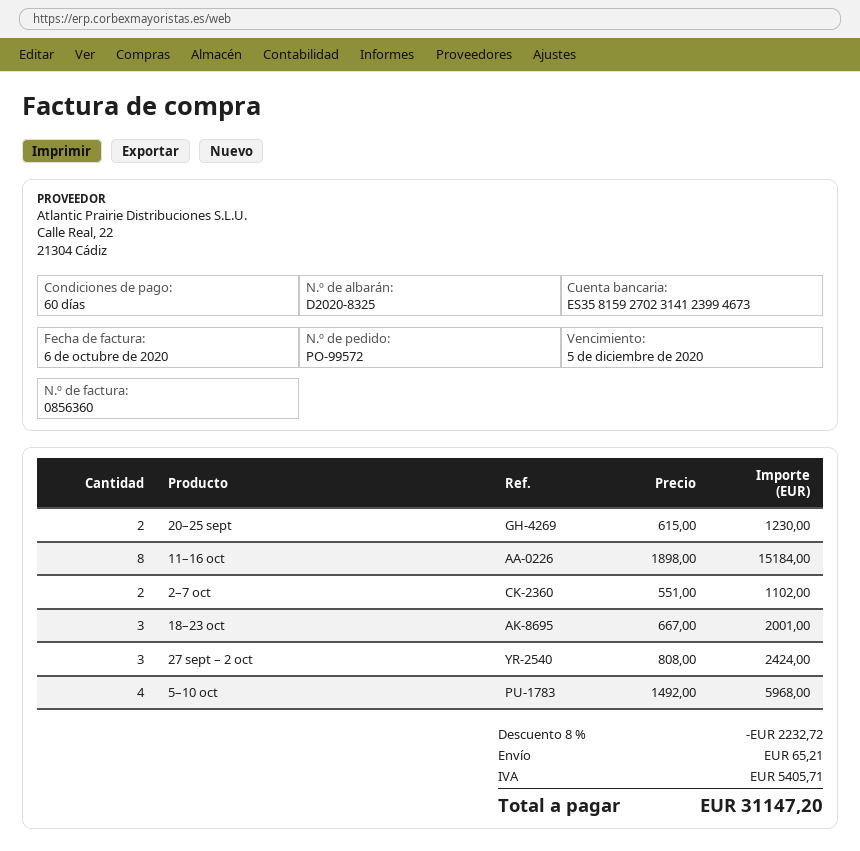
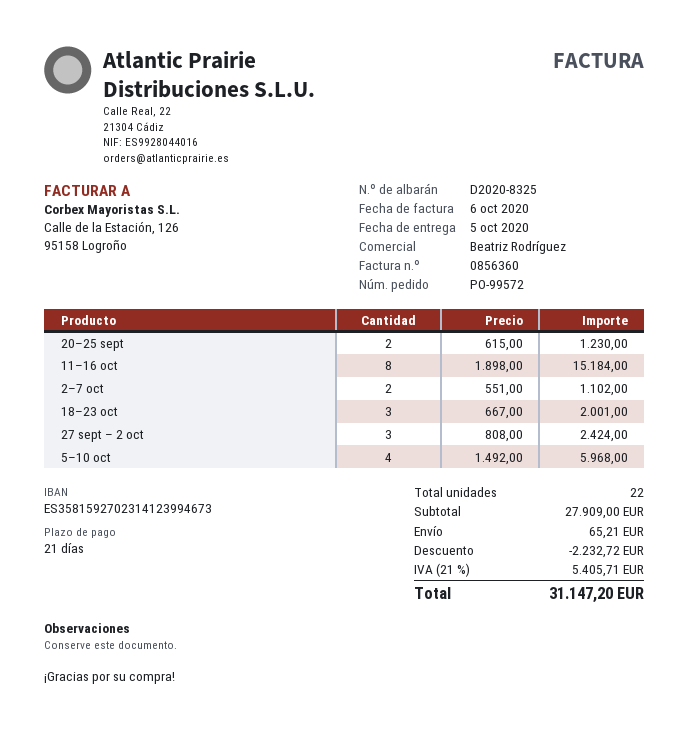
payment terms: 60 days -> 21 days

